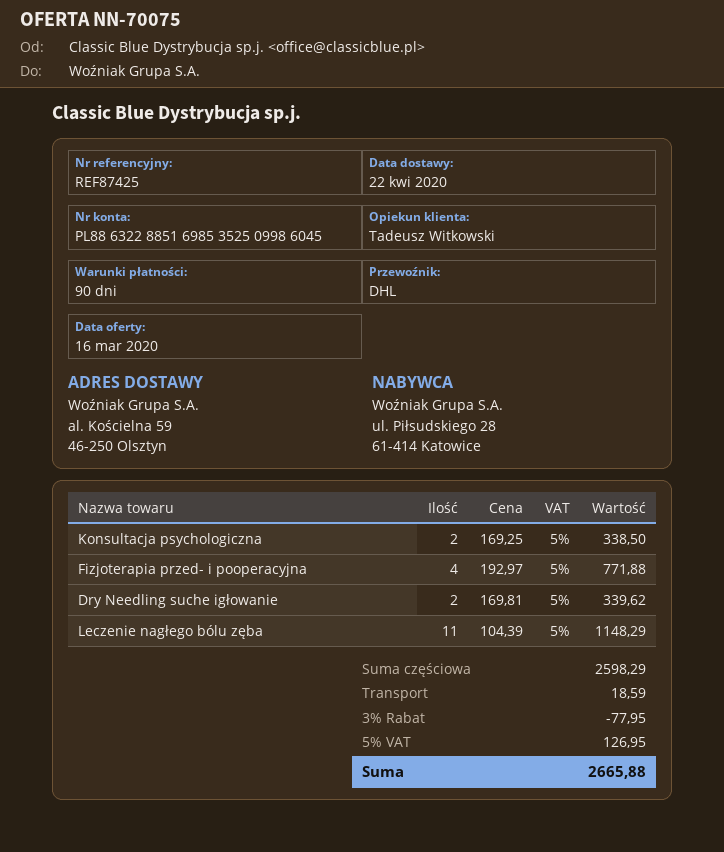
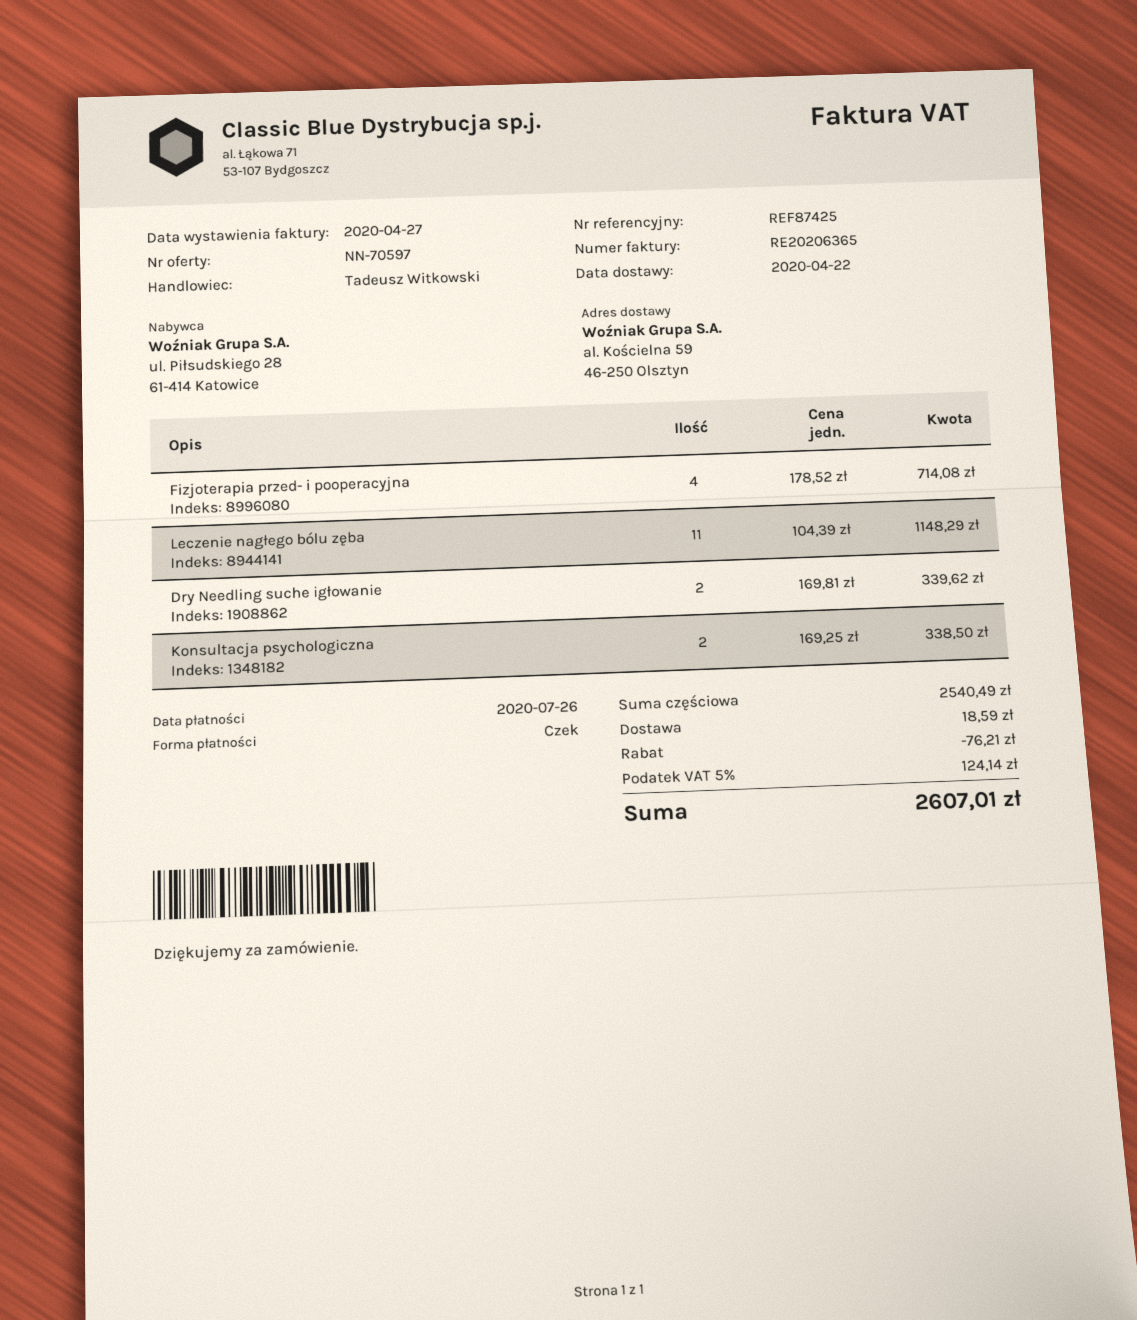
quote number: NN-70075 -> NN-70597
Fizjoterapia przed- i pooperacyjna: 4 x 192.97 = 771.88 -> 4 x 178.52 = 714.08
subtotal: 2598.29 -> 2540.49
discount: 77.95 -> 76.21
tax: 5% = 126.95 -> 5% = 124.14
total: 2665.88 -> 2607.01

